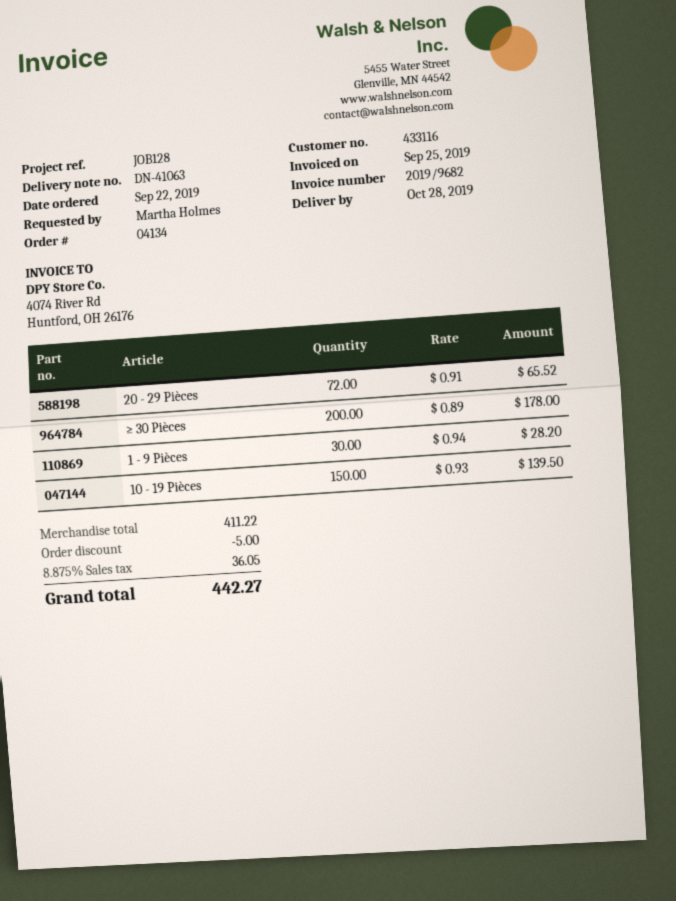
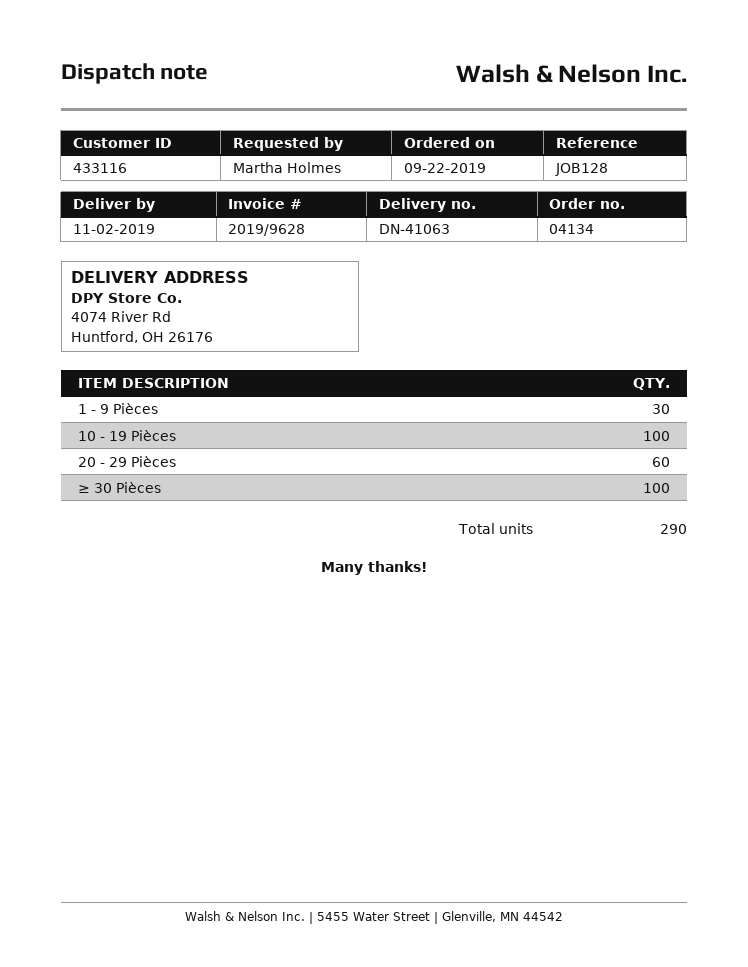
delivery date: 2019-10-28 -> 2019-11-02
invoice number: 2019/9682 -> 2019/9628
20 - 29 Pièces: 72 -> 60
≥ 30 Pièces: 200 -> 100
10 - 19 Pièces: 150 -> 100

